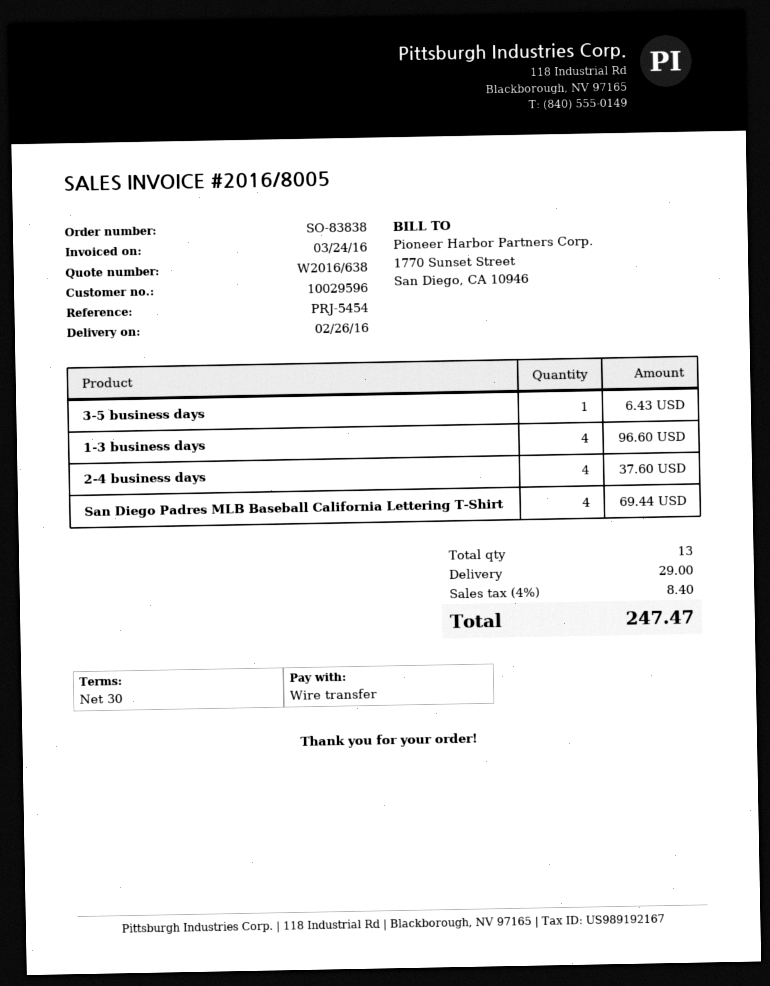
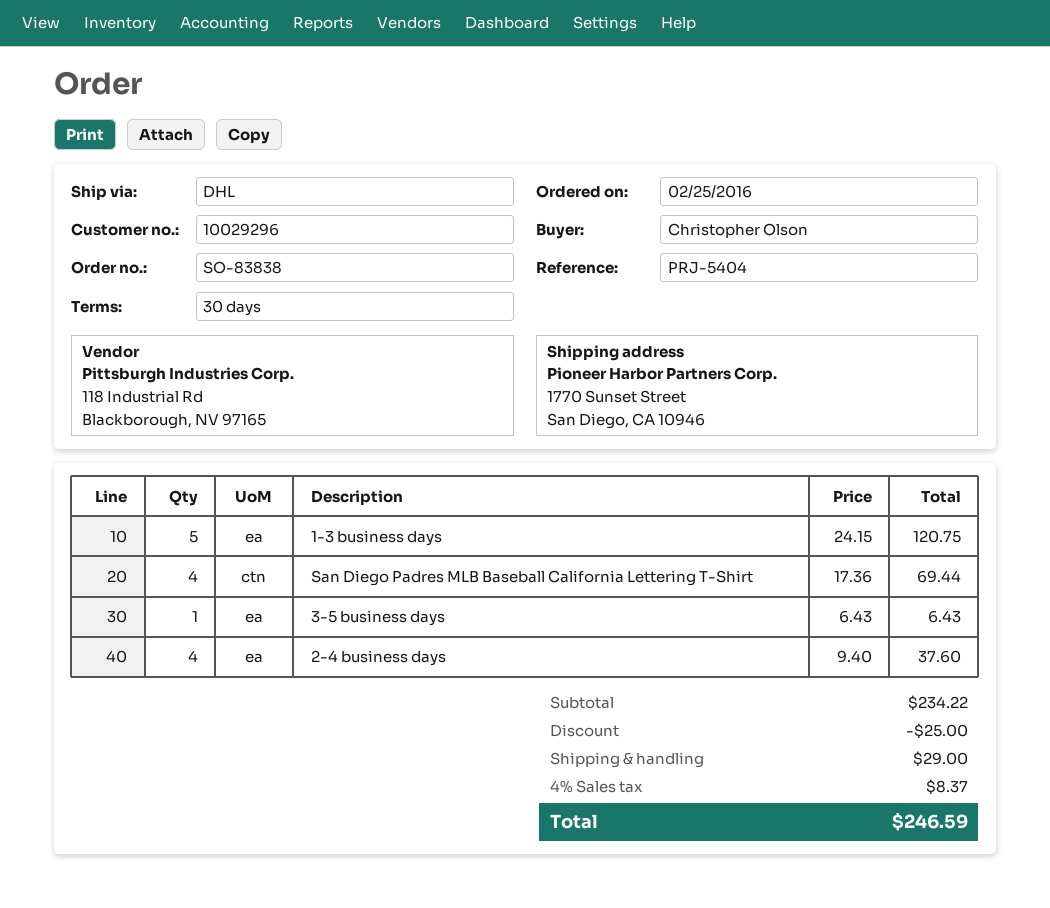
customer number: 10029596 -> 10029296
reference: PRJ-5454 -> PRJ-5404
1-3 business days: 4 for 96.60 -> 5 for 120.75
discount: none -> 25.00
tax: 4% = 8.40 -> 4% = 8.37
total: 247.47 -> 246.59

